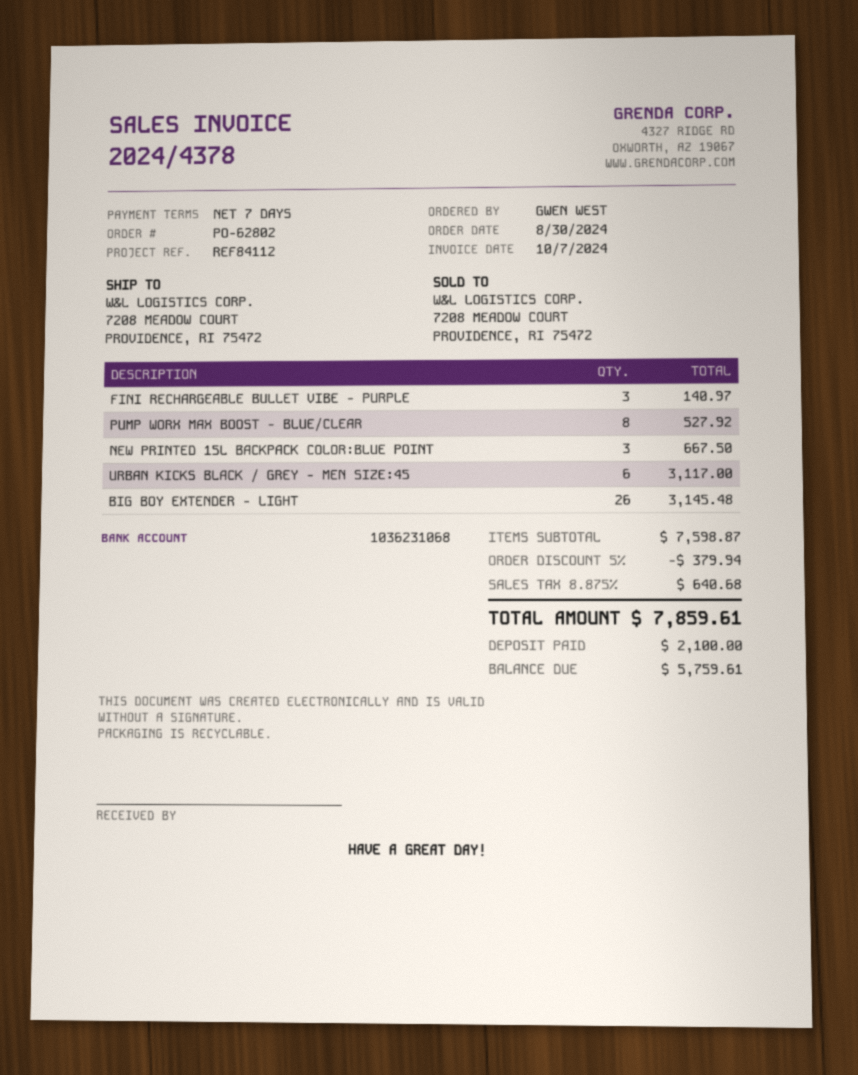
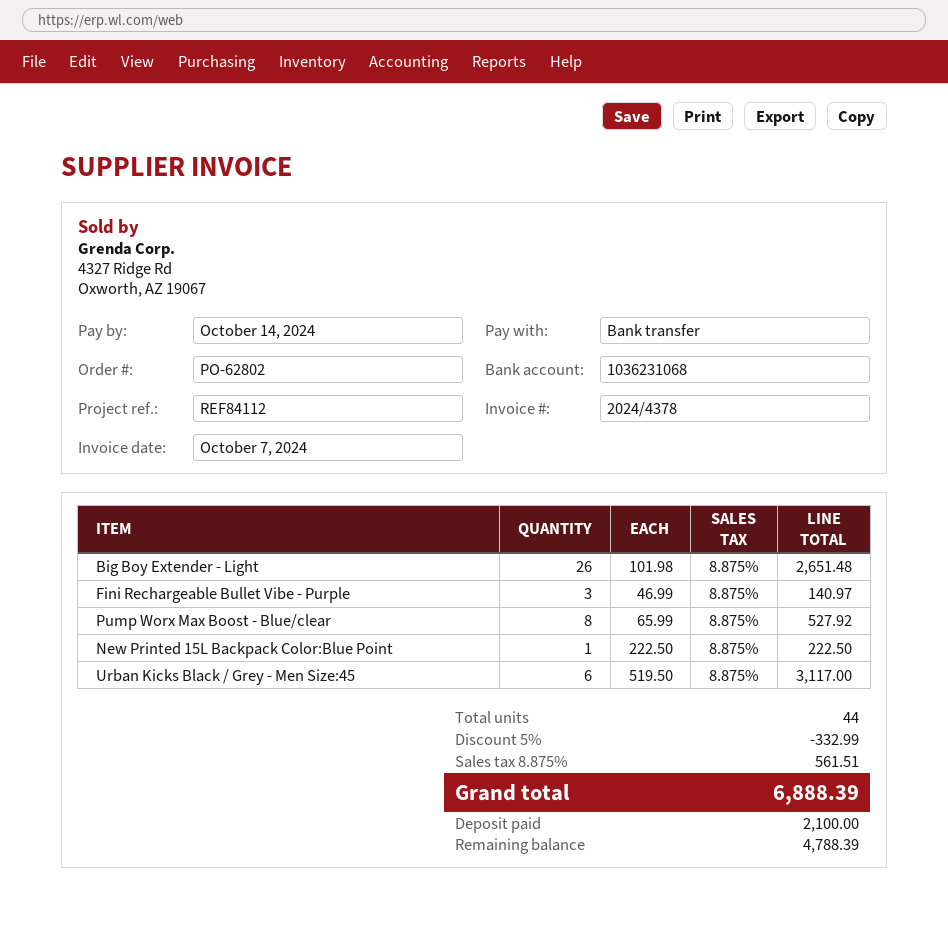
NEW PRINTED 15L BACKPACK COLOR:BLUE POINT: 3 for 667.50 -> 1 for 222.50
BIG BOY EXTENDER - LIGHT: 26 for 3145.48 -> 26 for 2651.48
discount: 5% = 379.94 -> 5% = 332.99
tax: 8.875% = 640.68 -> 8.875% = 561.51
total: 7859.61 -> 6888.39
balance: 5759.61 -> 4788.39

